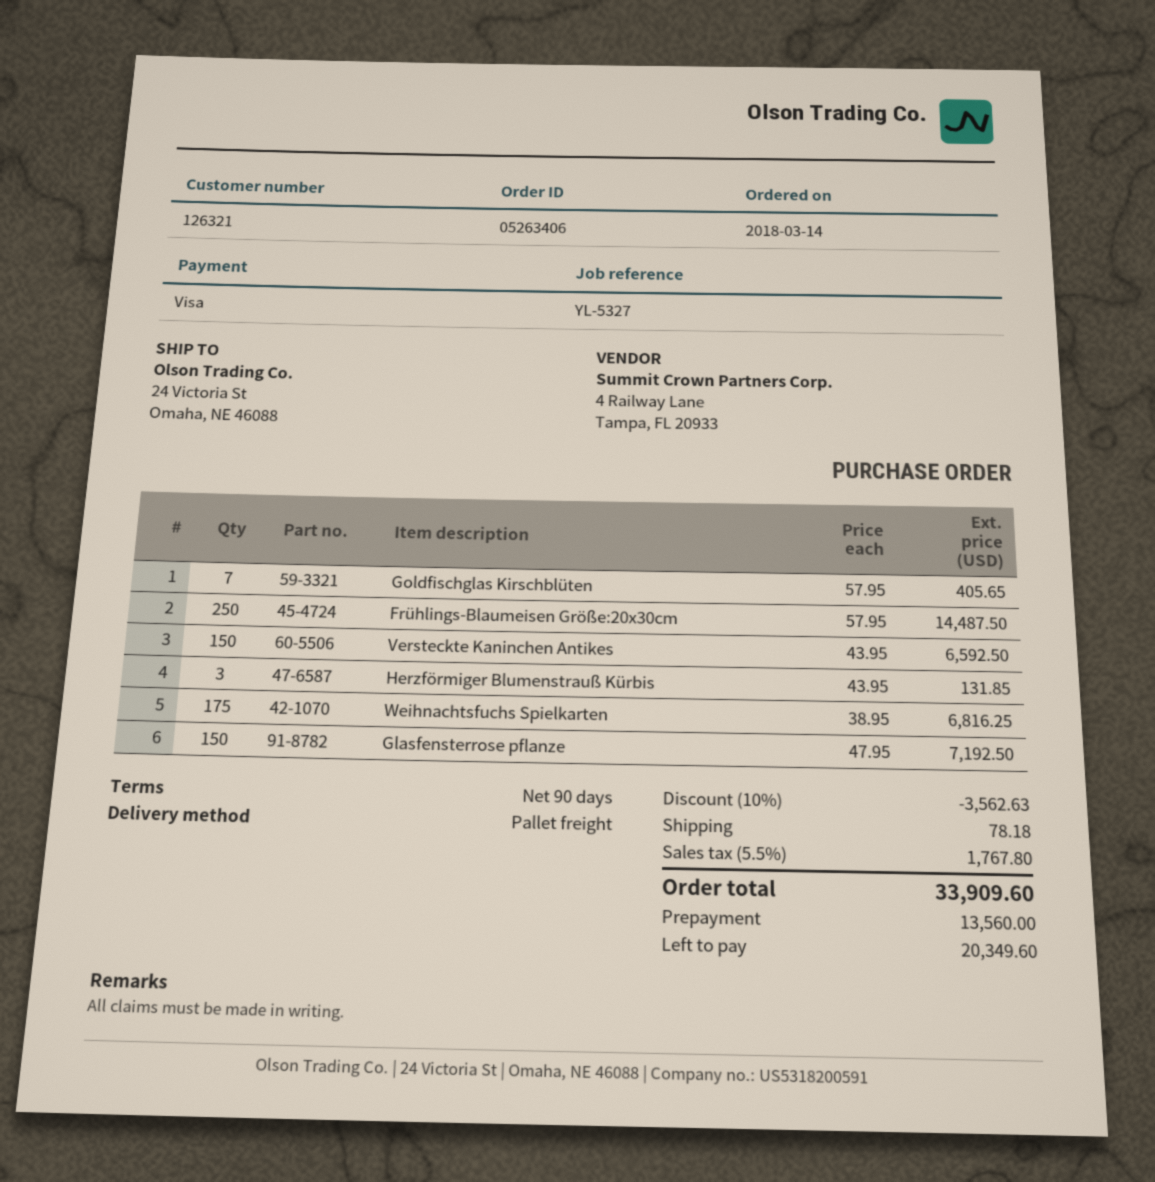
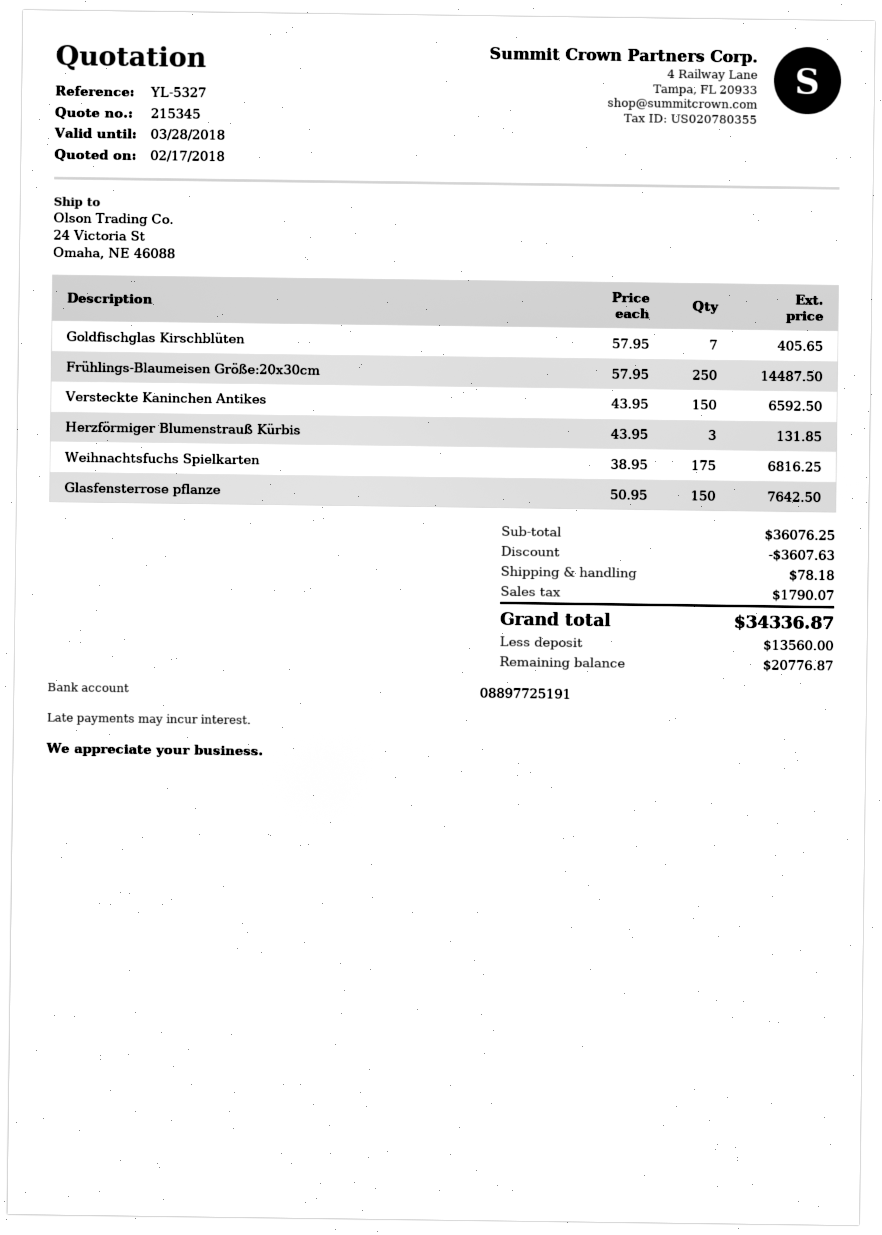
Glasfensterrose pflanze: 150 x 47.95 = 7192.50 -> 150 x 50.95 = 7642.50
discount: 3562.63 -> 3607.63
tax: 1767.80 -> 1790.07
total: 33909.60 -> 34336.87
balance: 20349.60 -> 20776.87

